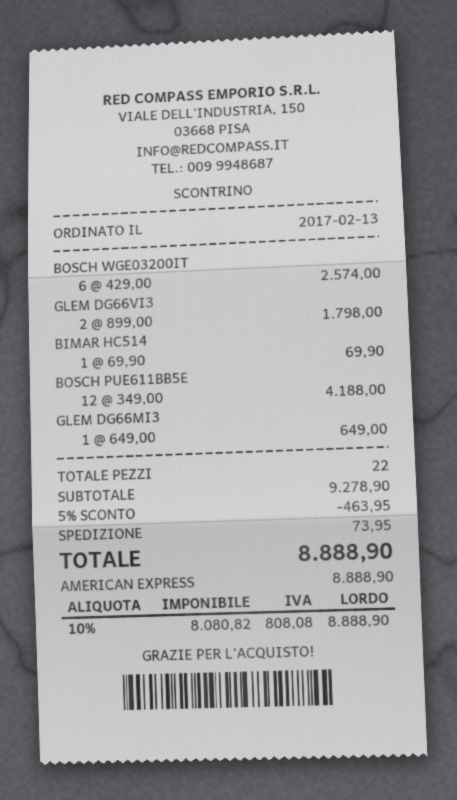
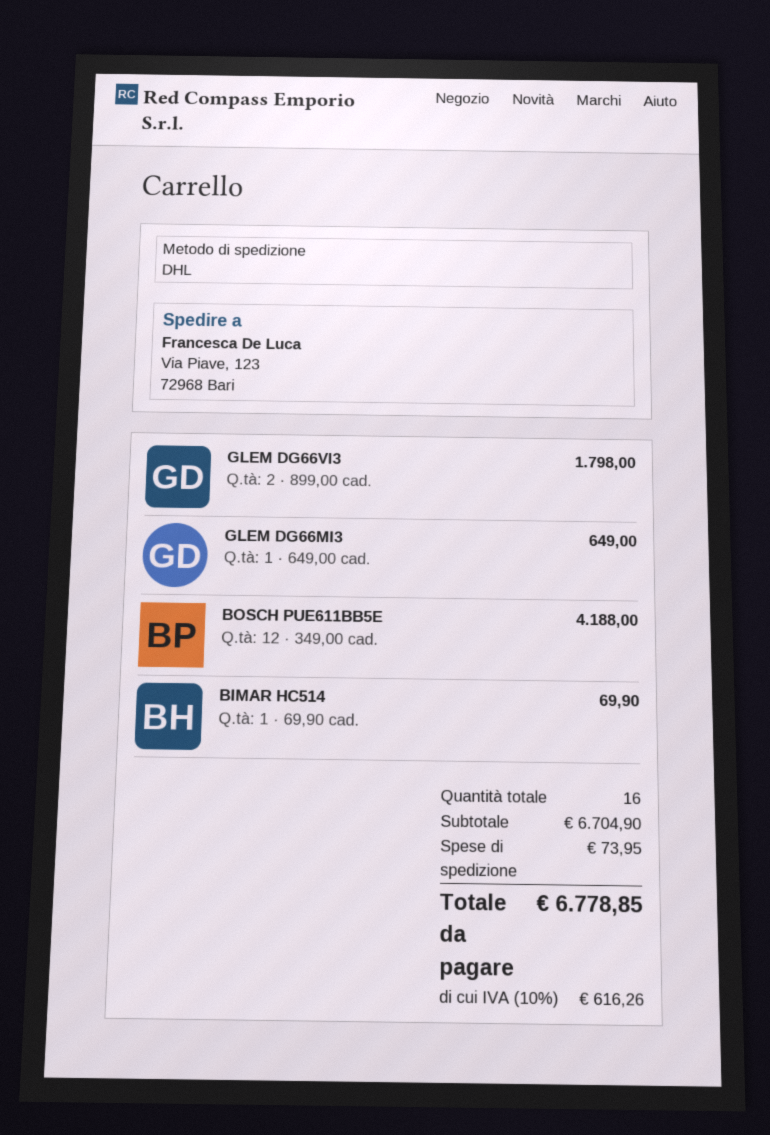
BOSCH WGE03200IT: 6 x 429.00 = 2574.00 -> none
total quantity: 22 -> 16
subtotal: 9278.90 -> 6704.90
discount: 5% = 463.95 -> none
tax: 10% = 808.08 -> 10% = 616.26
total: 8888.90 -> 6778.85

